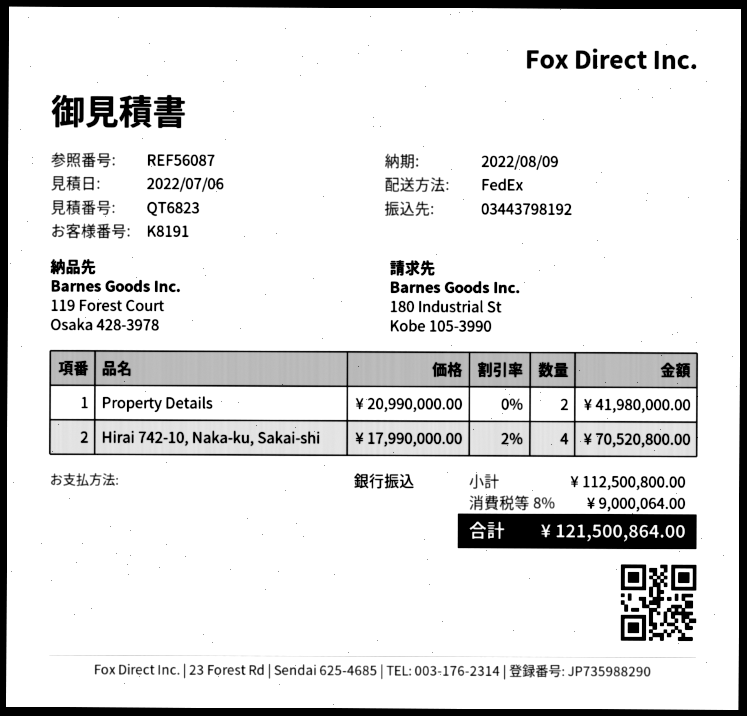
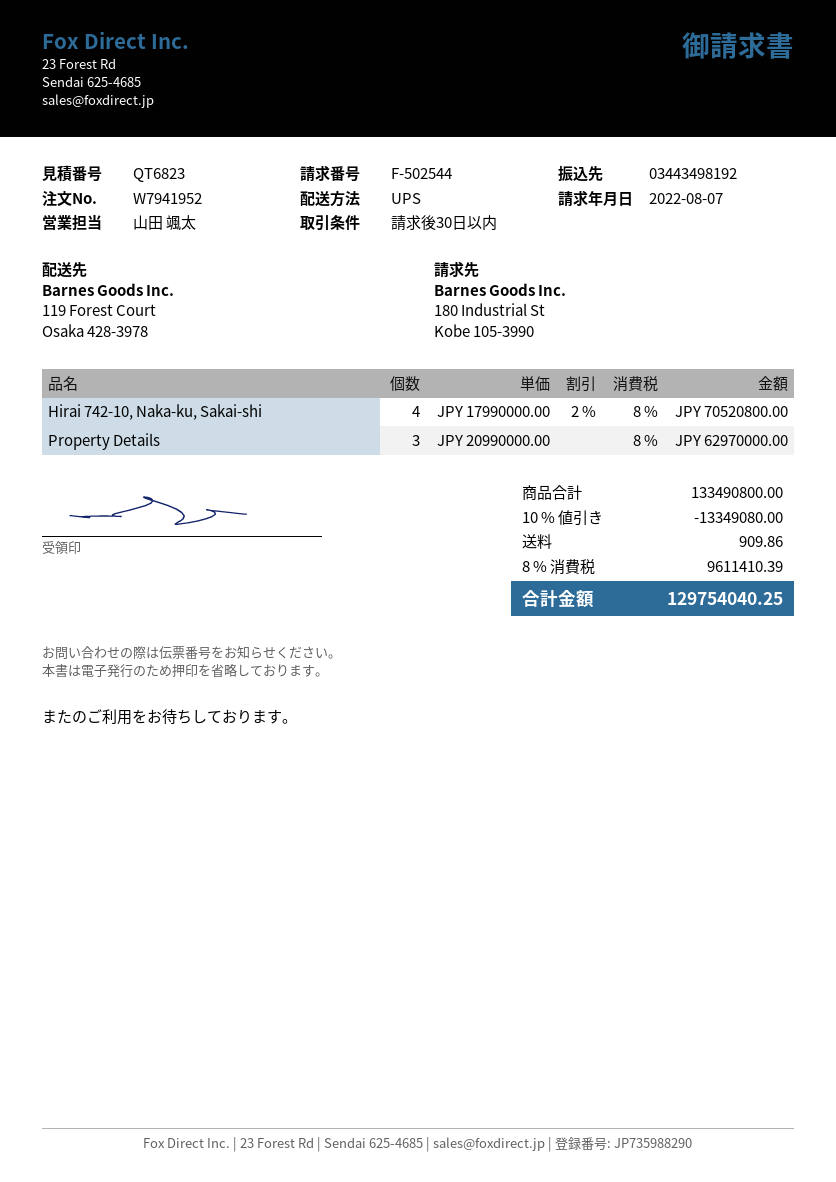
bank account: 03443798192 -> 03443498192
shipping method: FedEx -> UPS
Property Details: 2 x 20990000.00 = 41980000.00 -> 3 x 20990000.00 = 62970000.00
subtotal: 112500800.00 -> 133490800.00
discount: none -> 10% = 13349080.00
shipping: none -> 909.86
tax: 8% = 9000064.00 -> 8% = 9611410.39
total: 121500864.00 -> 129754040.25

